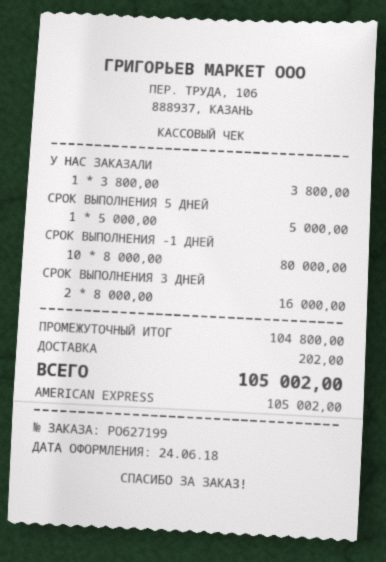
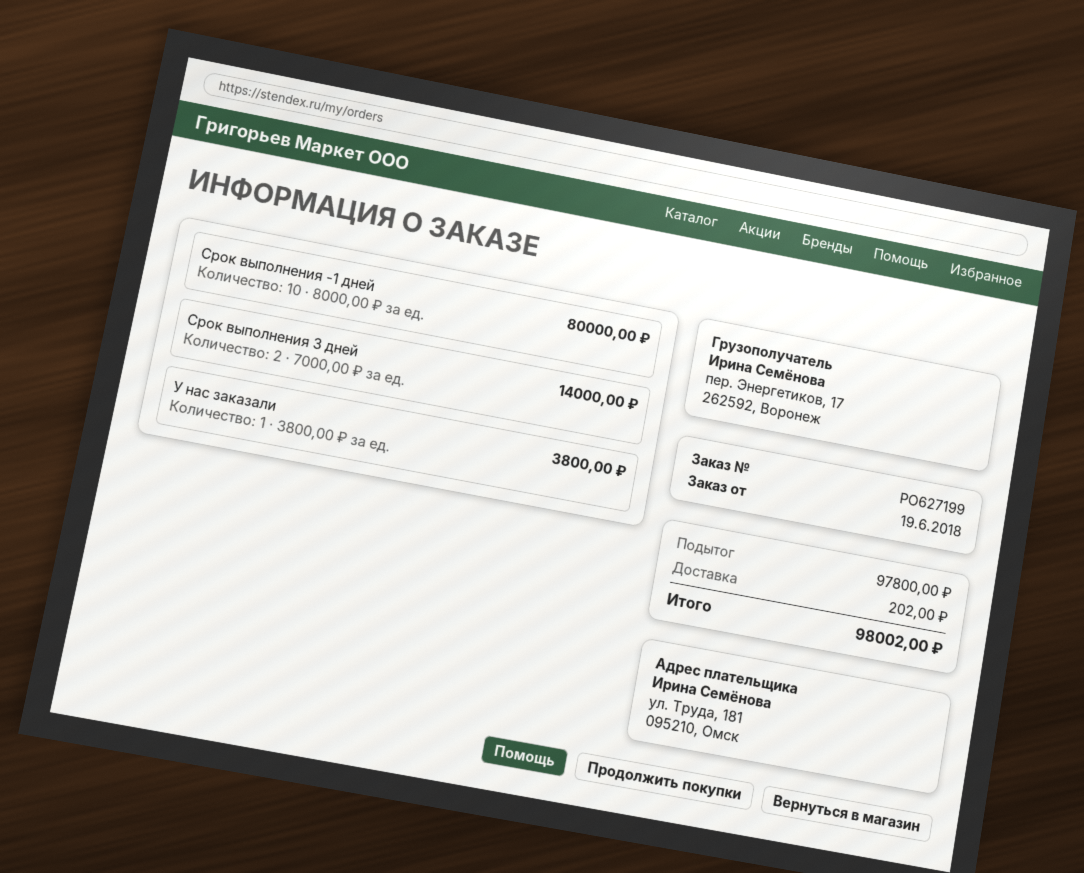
order date: 2018-06-24 -> 2018-06-19
СРОК ВЫПОЛНЕНИЯ 5 ДНЕЙ: 1 x 5000.00 = 5000.00 -> none
СРОК ВЫПОЛНЕНИЯ 3 ДНЕЙ: 2 x 8000.00 = 16000.00 -> 2 x 7000.00 = 14000.00
subtotal: 104800.00 -> 97800.00
total: 105002.00 -> 98002.00

